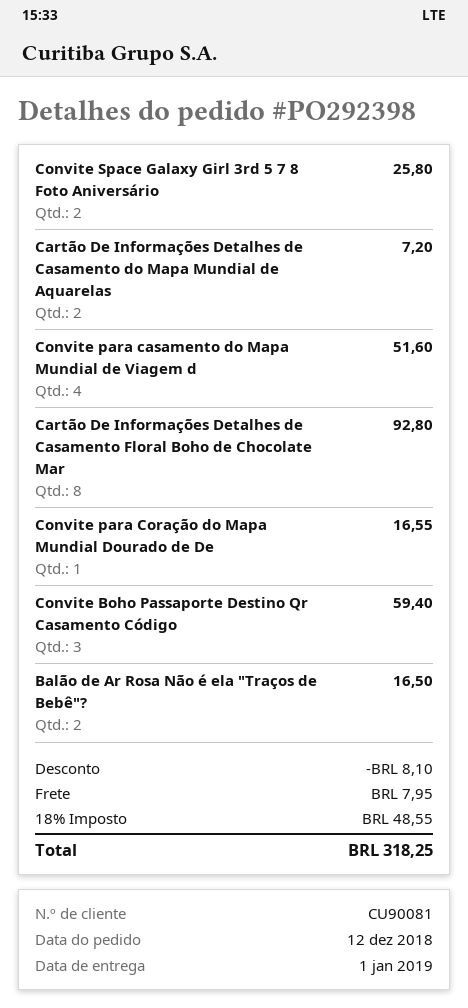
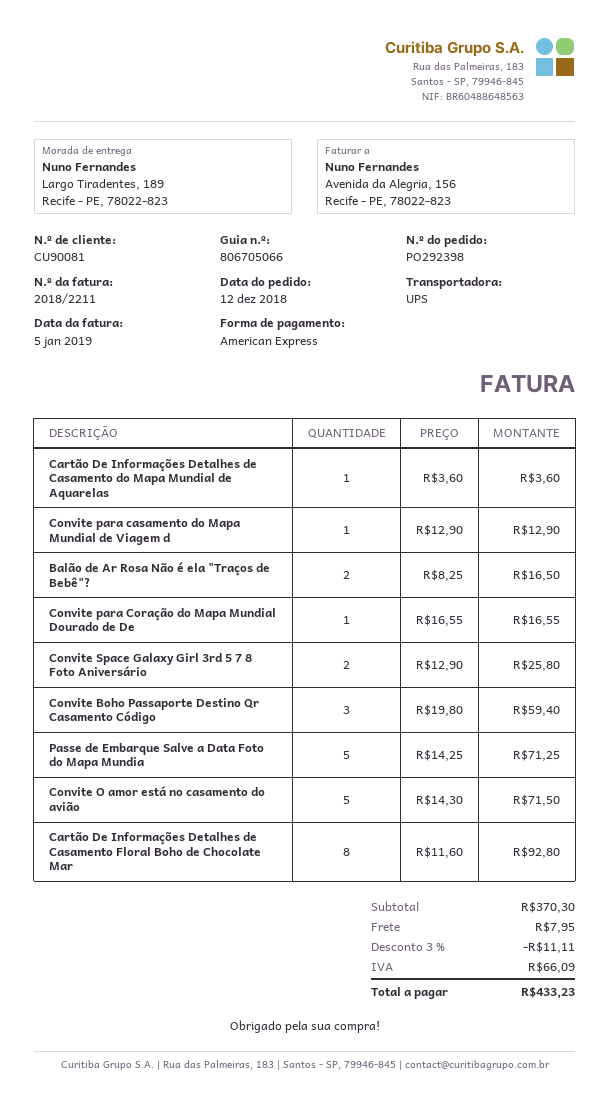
Cartão De Informações Detalhes de Casamento do Mapa Mundial de Aquarelas: 2 for 7.20 -> 1 for 3.60
Convite para casamento do Mapa Mundial de Viagem d: 4 for 51.60 -> 1 for 12.90
Passe de Embarque Salve a Data Foto do Mapa Mundia: none -> 5 for 71.25
Convite O amor está no casamento do avião: none -> 5 for 71.50
discount: 8.10 -> 11.11
tax: 48.55 -> 66.09
total: 318.25 -> 433.23

